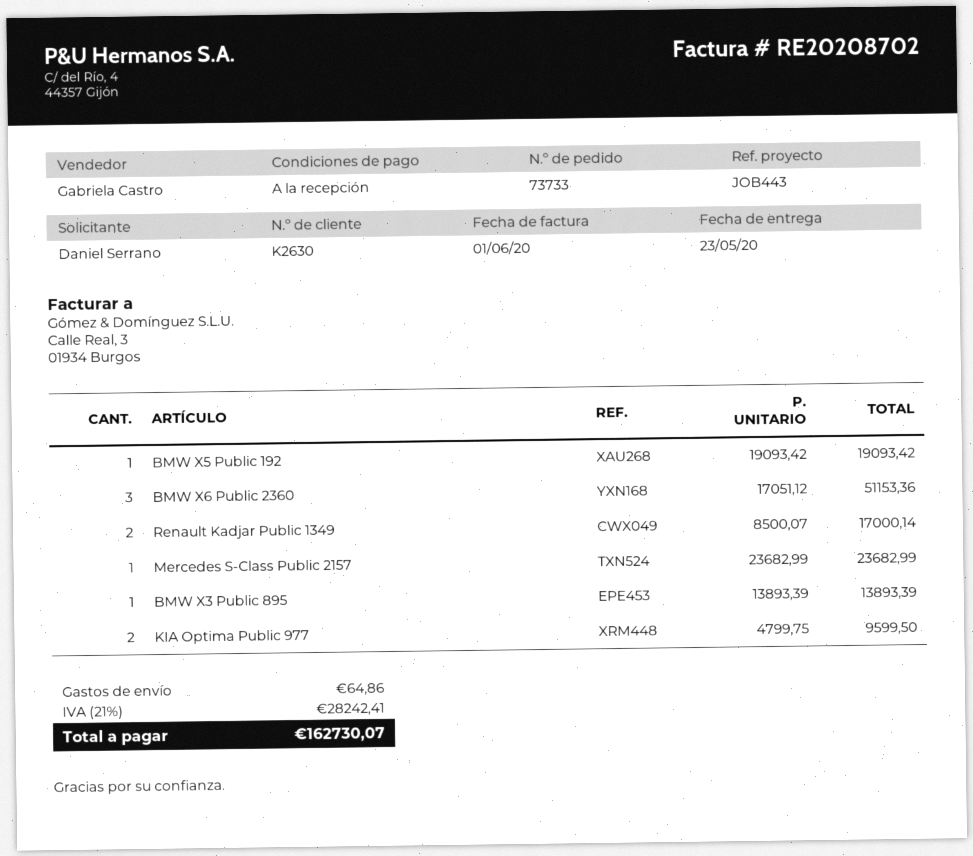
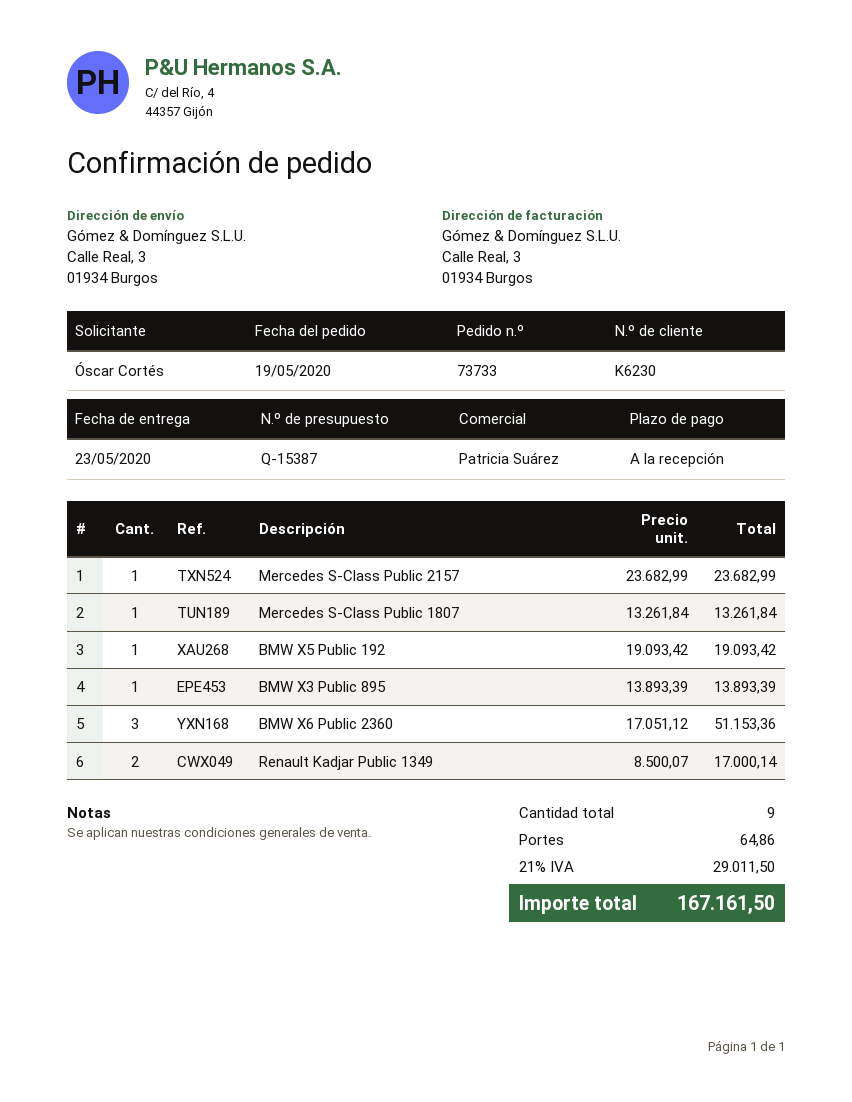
customer number: K2630 -> K6230
ordered by: Daniel Serrano -> Óscar Cortés
sales rep: Gabriela Castro -> Patricia Suárez
KIA Optima Public 977: 2 x 4799.75 = 9599.50 -> none
Mercedes S-Class Public 1807: none -> 1 x 13261.84 = 13261.84
tax: 21% = 28242.41 -> 21% = 29011.50
total: 162730.07 -> 167161.50

